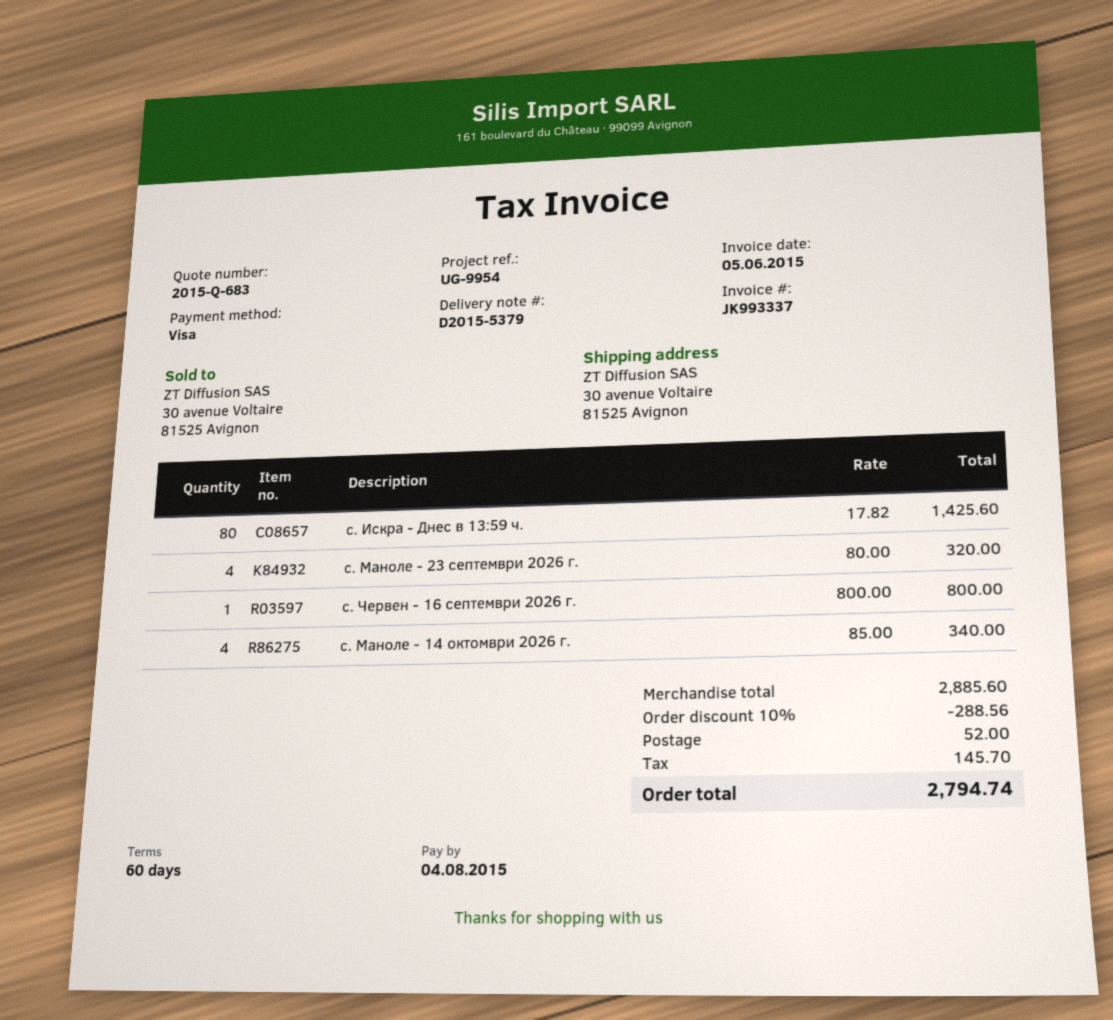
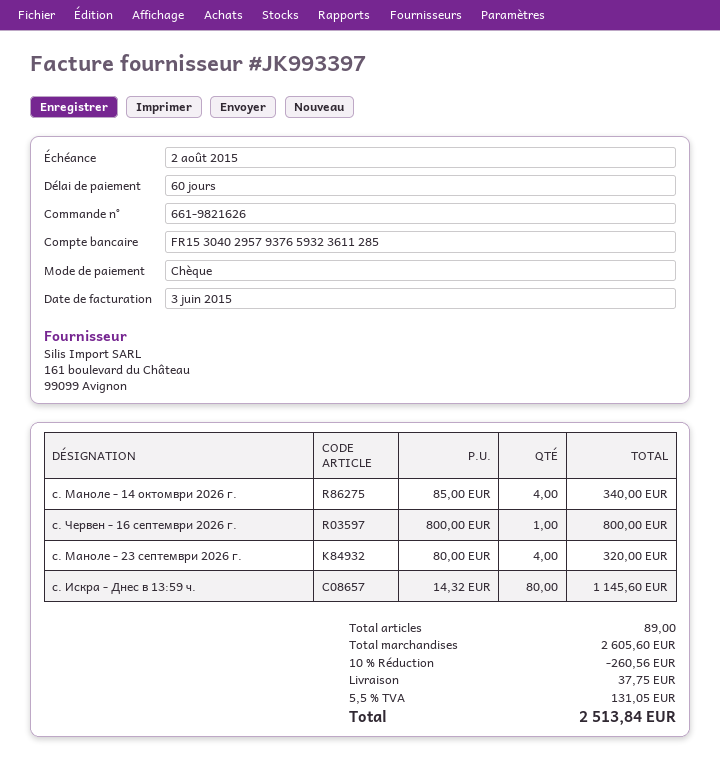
invoice number: JK993337 -> JK993397
invoice date: 2015-06-05 -> 2015-06-03
due date: 2015-08-04 -> 2015-08-02
payment method: Visa -> cheque
с. Искра - Днес в 13:59 ч.: 80 x 17.82 = 1425.60 -> 80 x 14.32 = 1145.60
subtotal: 2885.60 -> 2605.60
discount: 10% = 288.56 -> 10% = 260.56
shipping: 52.00 -> 37.75
tax: 145.70 -> 131.05
total: 2794.74 -> 2513.84

